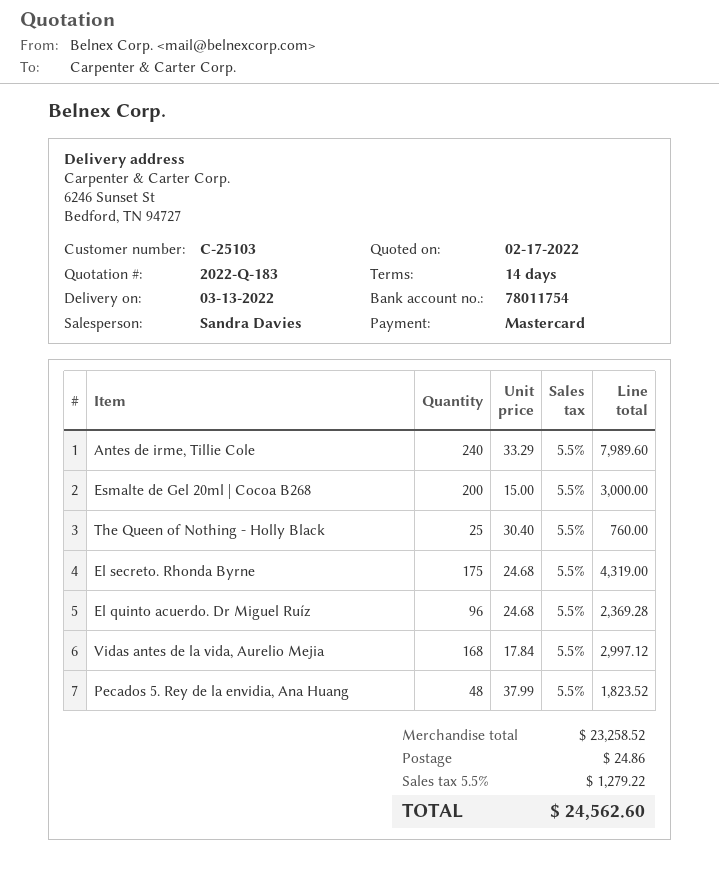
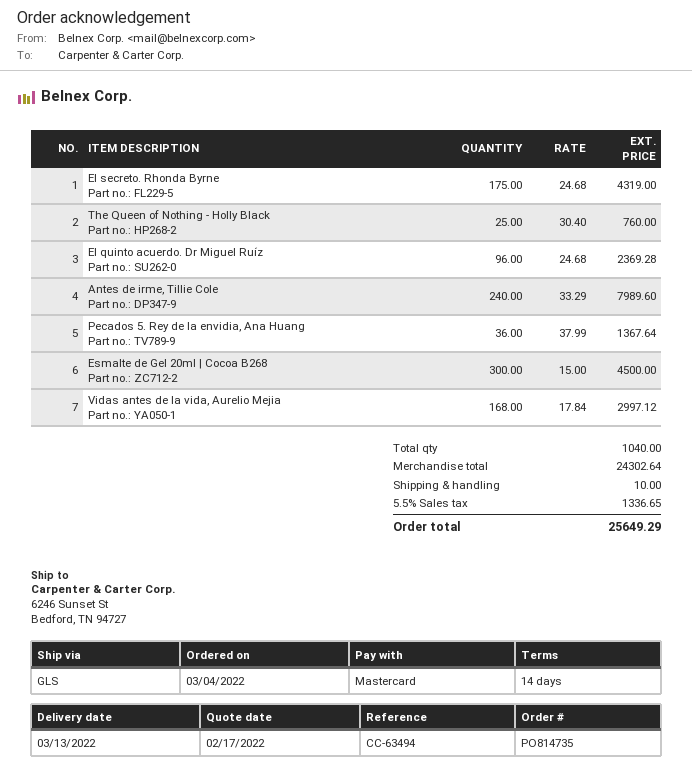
Esmalte de Gel 20ml | Cocoa B268: 200 x 15.00 = 3000.00 -> 300 x 15.00 = 4500.00
Pecados 5. Rey de la envidia, Ana Huang: 48 x 37.99 = 1823.52 -> 36 x 37.99 = 1367.64
subtotal: 23258.52 -> 24302.64
shipping: 24.86 -> 10.00
tax: 5.5% = 1279.22 -> 5.5% = 1336.65
total: 24562.60 -> 25649.29

